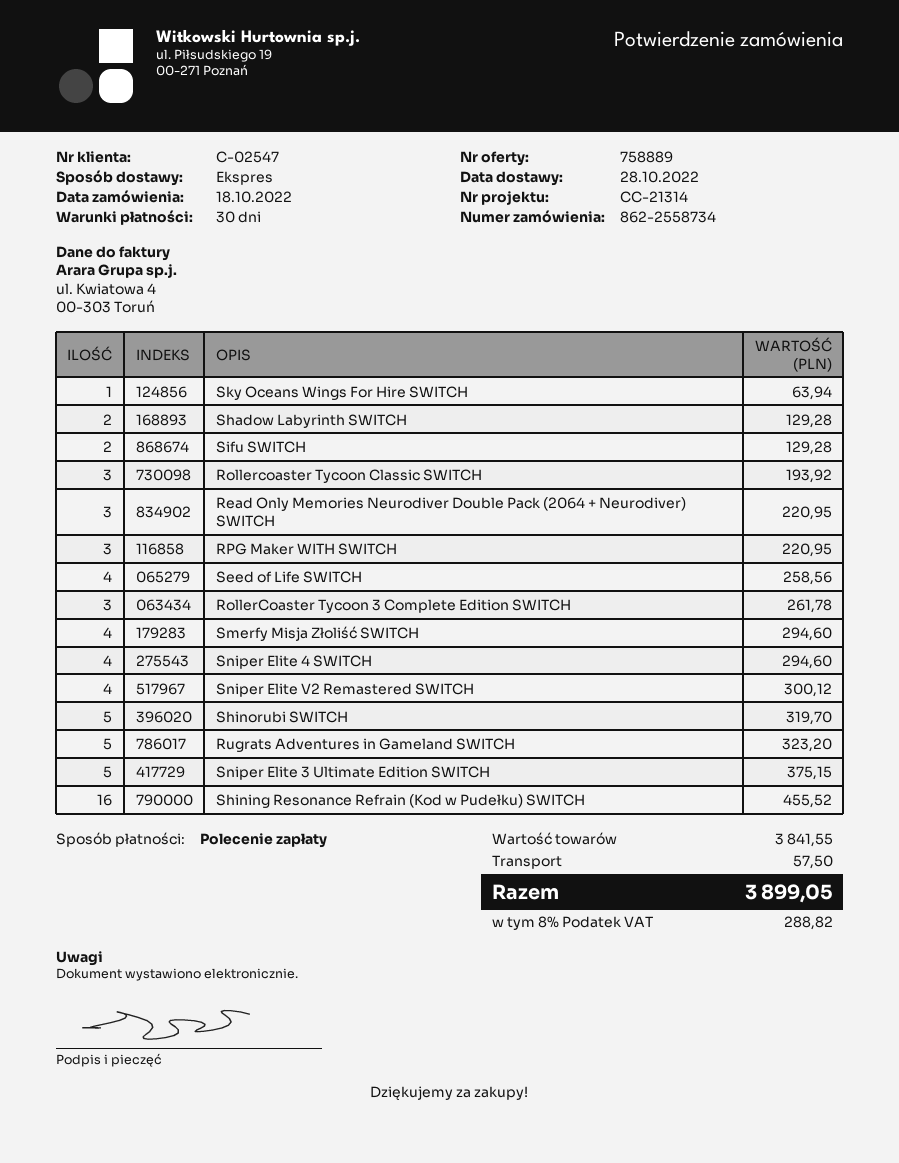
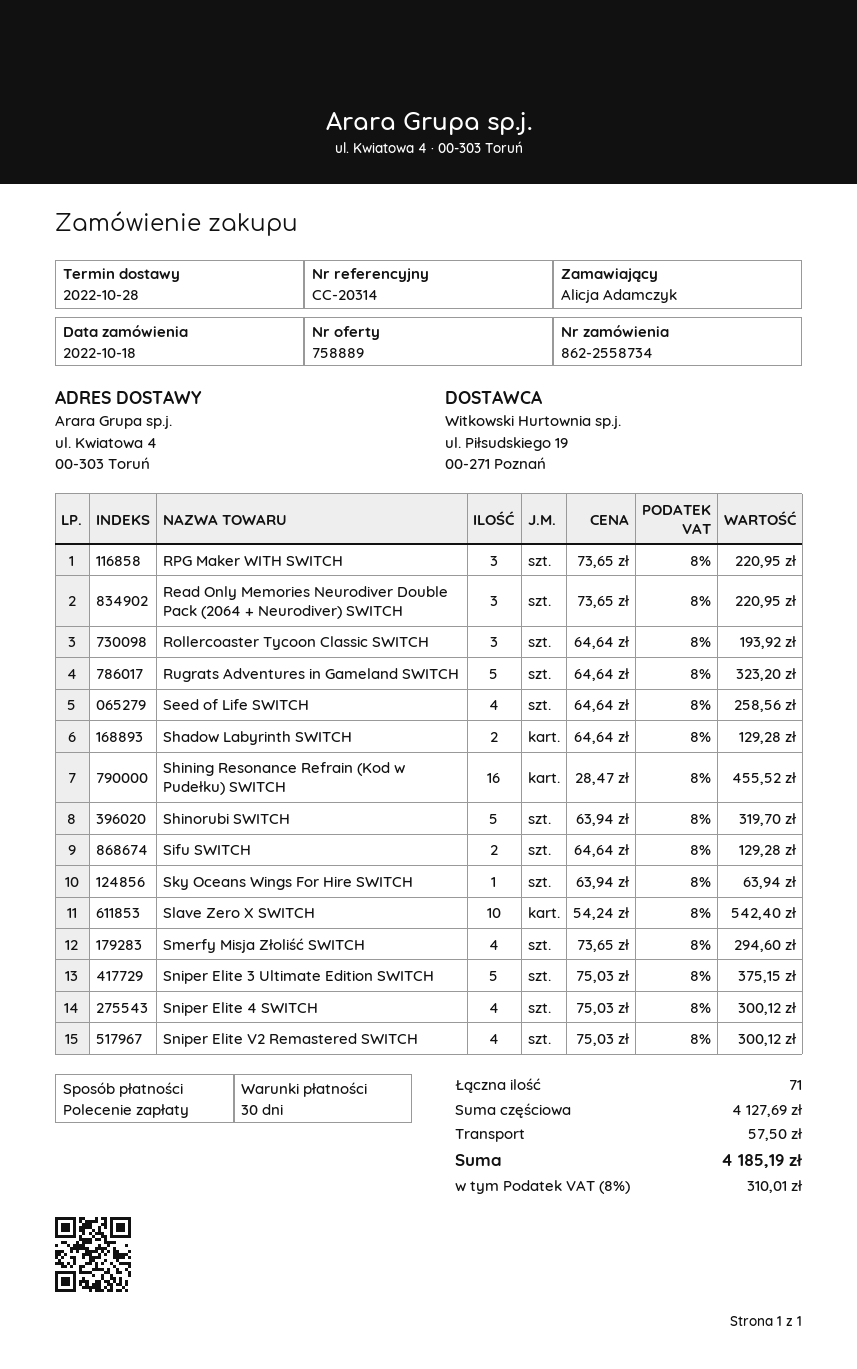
reference: CC-21314 -> CC-20314
RollerCoaster Tycoon 3 Complete Edition SWITCH: 3 for 261.78 -> none
Sniper Elite 4 SWITCH: 4 for 294.60 -> 4 for 300.12
Slave Zero X SWITCH: none -> 10 for 542.40
subtotal: 3841.55 -> 4127.69
tax: 8% = 288.82 -> 8% = 310.01
total: 3899.05 -> 4185.19

